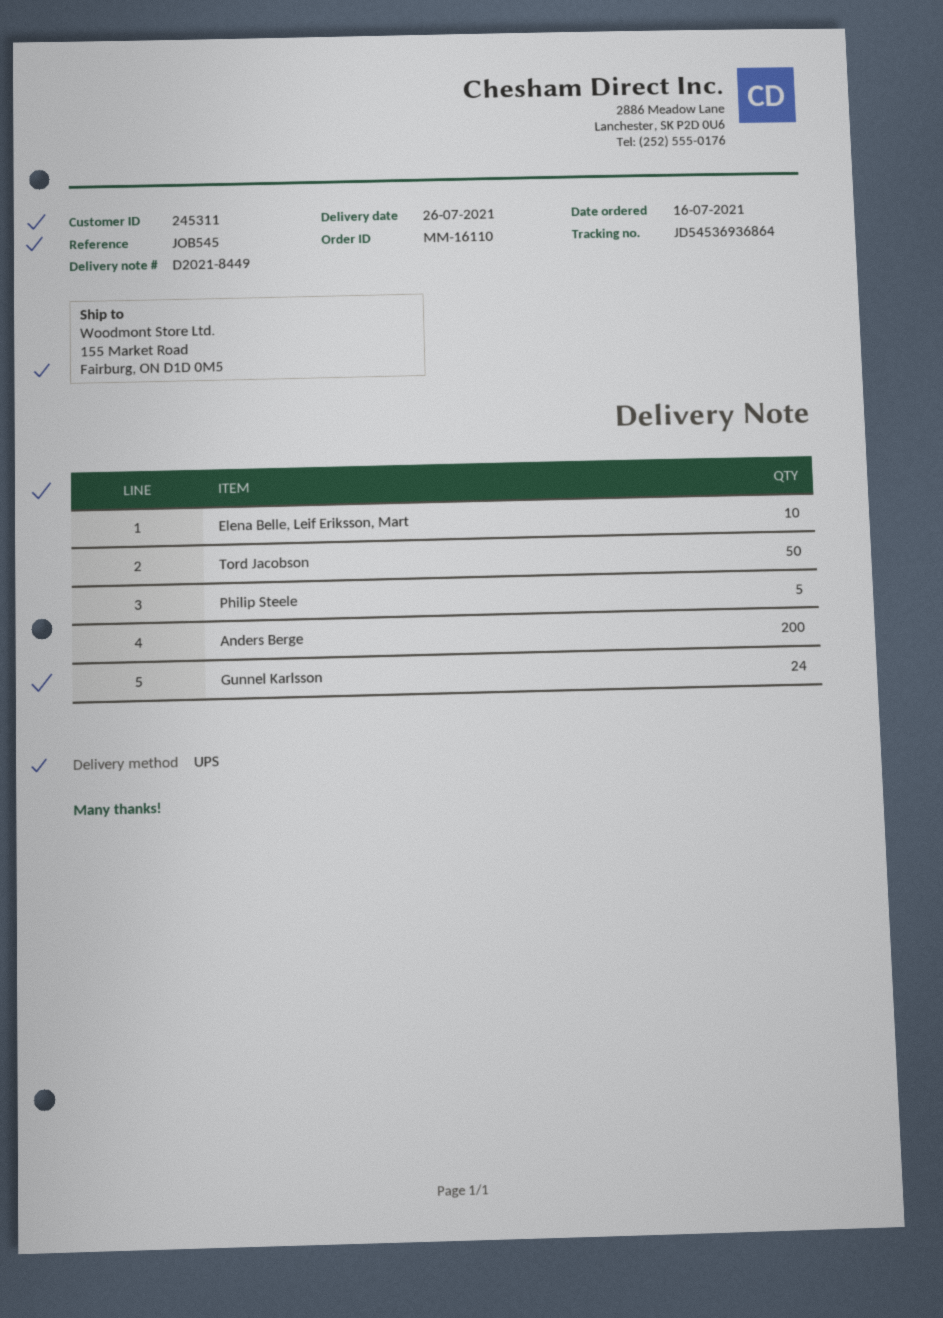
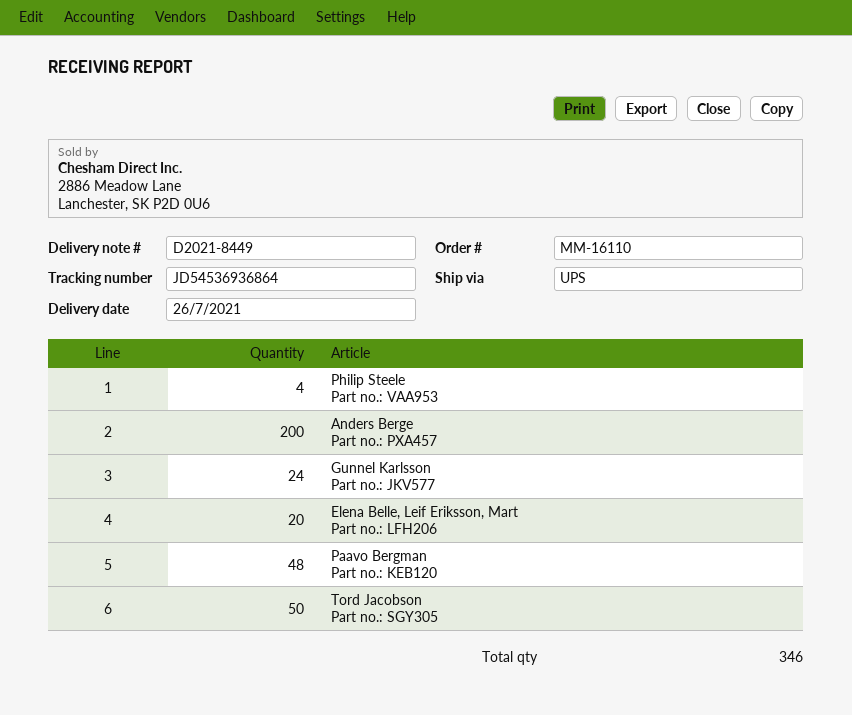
Elena Belle, Leif Eriksson, Mart: 10 -> 20
Philip Steele: 5 -> 4
Paavo Bergman: none -> 48

